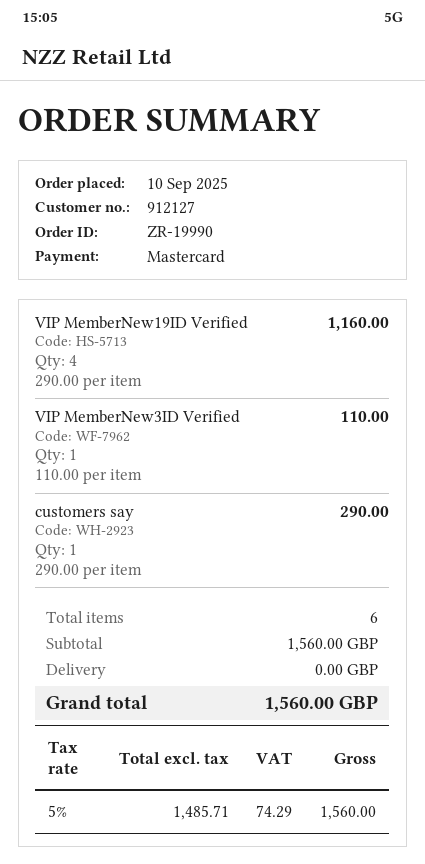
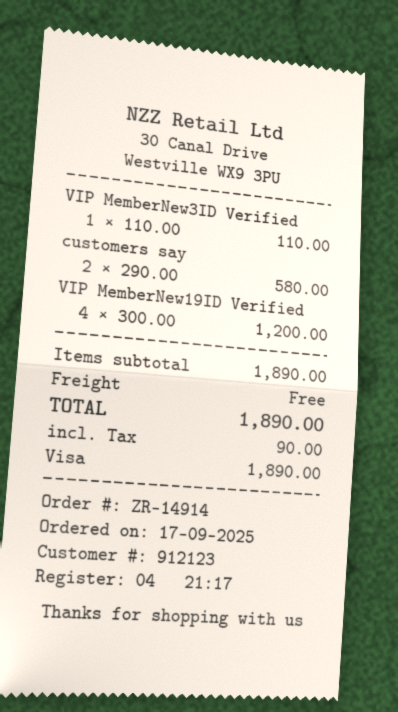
order number: ZR-19990 -> ZR-14914
order date: 2025-09-10 -> 2025-09-17
customer number: 912127 -> 912123
payment method: Mastercard -> Visa
VIP MemberNew19ID Verified: 4 x 290.00 = 1160.00 -> 4 x 300.00 = 1200.00
customers say: 1 x 290.00 = 290.00 -> 2 x 290.00 = 580.00
subtotal: 1560.00 -> 1890.00
tax: 74.29 -> 90.00
total: 1560.00 -> 1890.00

